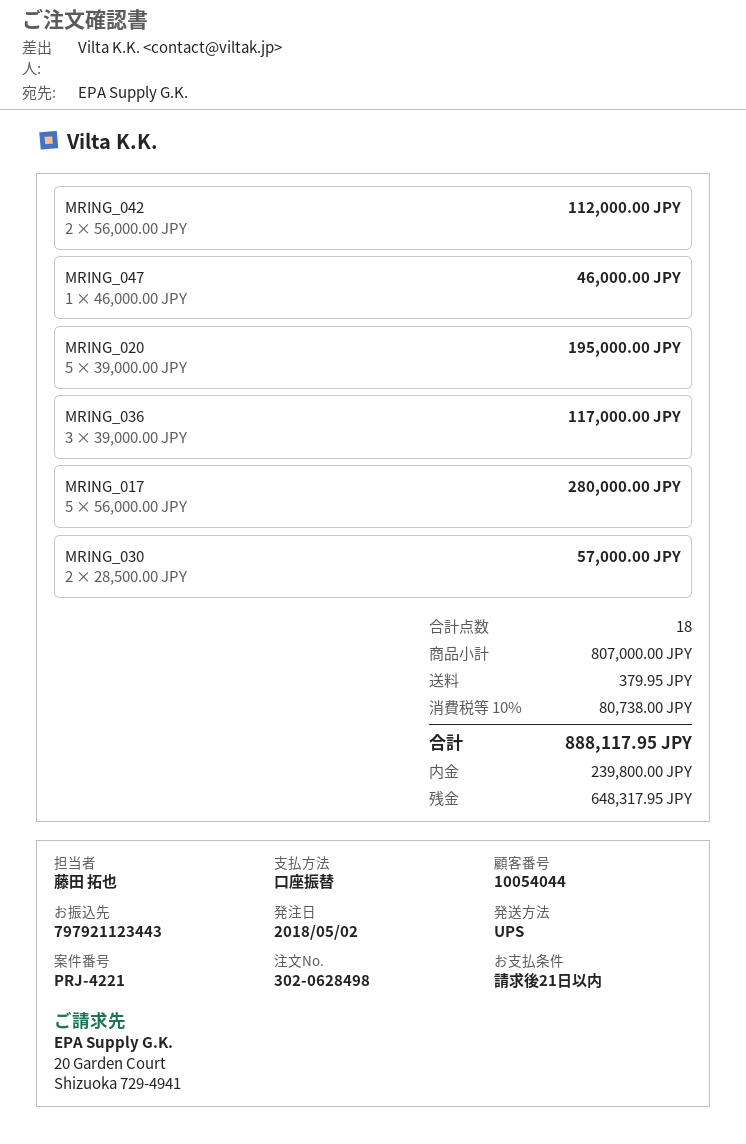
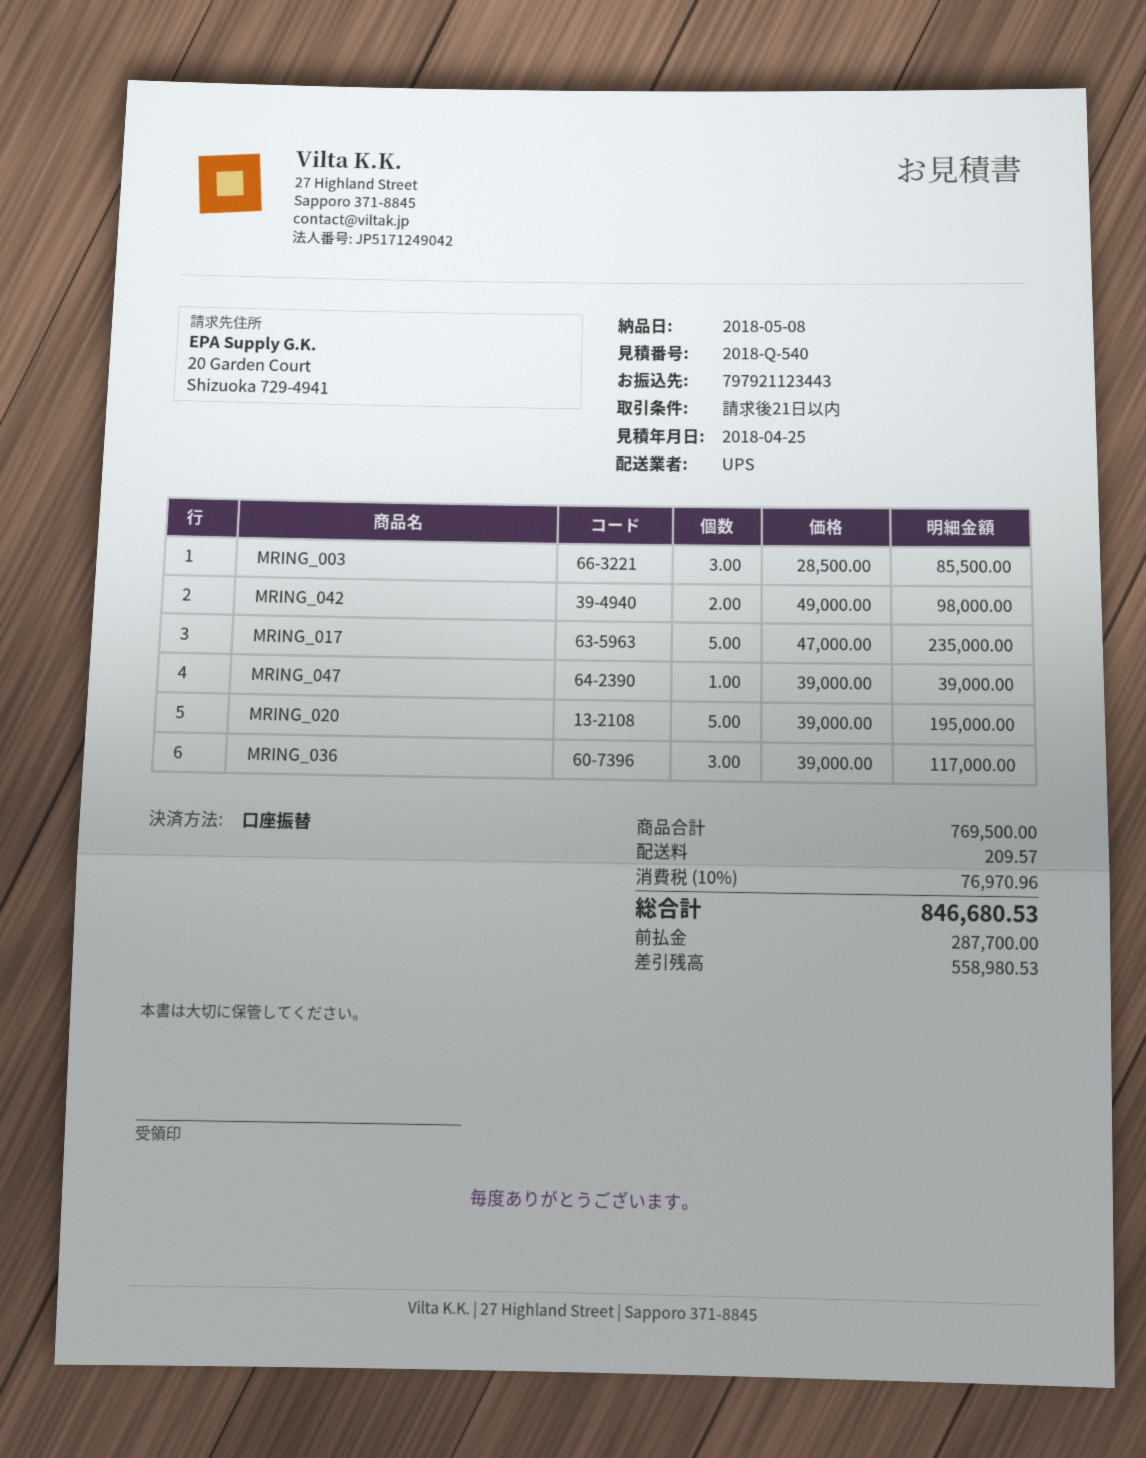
MRING_042: 2 x 56000.00 = 112000.00 -> 2 x 49000.00 = 98000.00
MRING_047: 1 x 46000.00 = 46000.00 -> 1 x 39000.00 = 39000.00
MRING_017: 5 x 56000.00 = 280000.00 -> 5 x 47000.00 = 235000.00
MRING_030: 2 x 28500.00 = 57000.00 -> none
MRING_003: none -> 3 x 28500.00 = 85500.00
subtotal: 807000.00 -> 769500.00
shipping: 379.95 -> 209.57
tax: 10% = 80738.00 -> 10% = 76970.96
total: 888117.95 -> 846680.53
deposit: 239800.00 -> 287700.00
balance: 648317.95 -> 558980.53

